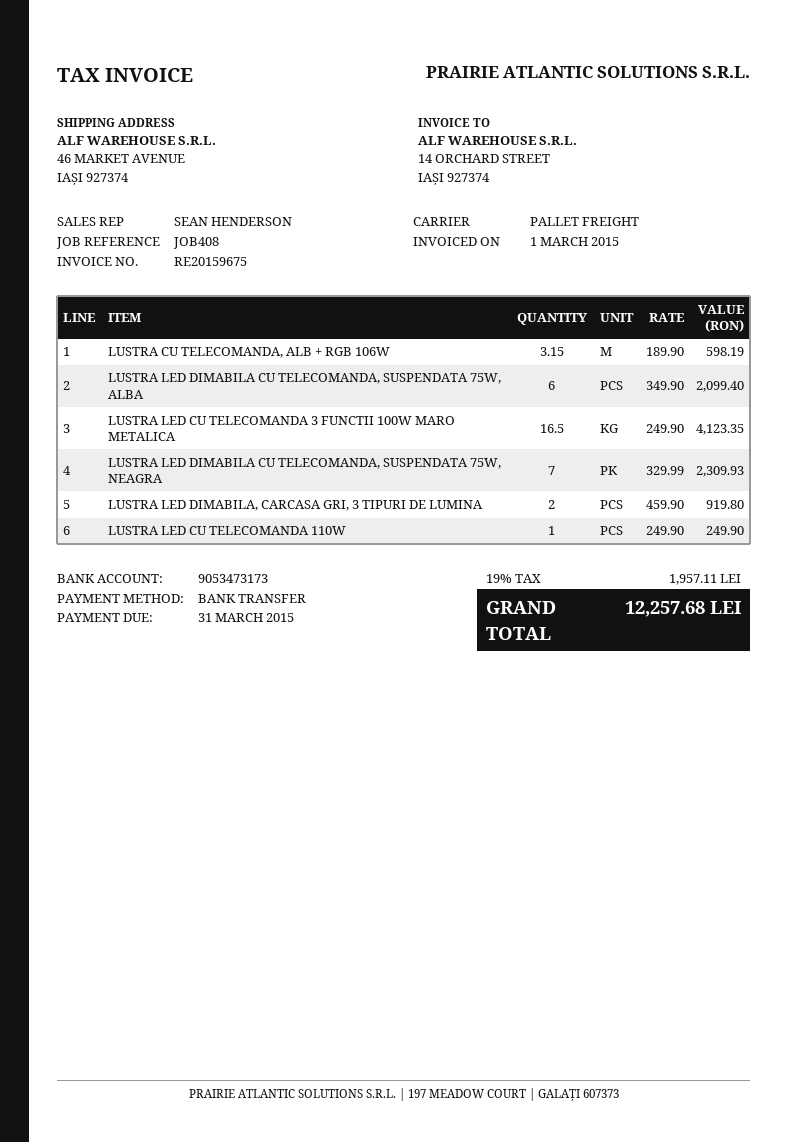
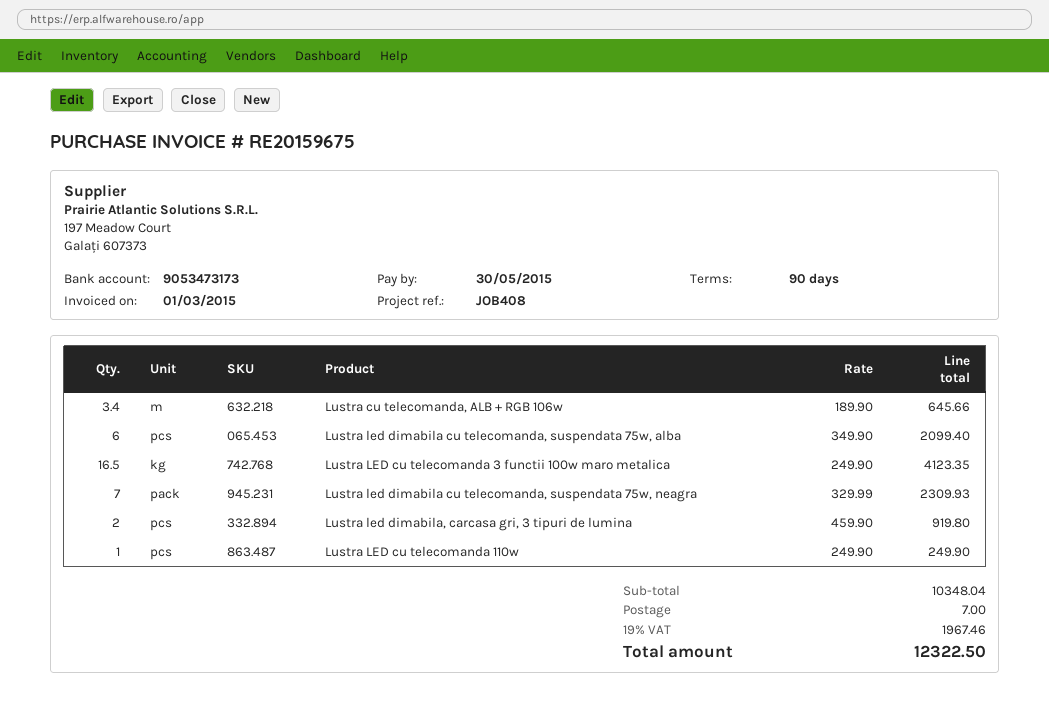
due date: 2015-03-31 -> 2015-05-30
LUSTRA CU TELECOMANDA, ALB + RGB 106W: 3.15 x 189.90 = 598.19 -> 3.4 x 189.90 = 645.66
shipping: none -> 7.00
tax: 19% = 1957.11 -> 19% = 1967.46
total: 12257.68 -> 12322.50

